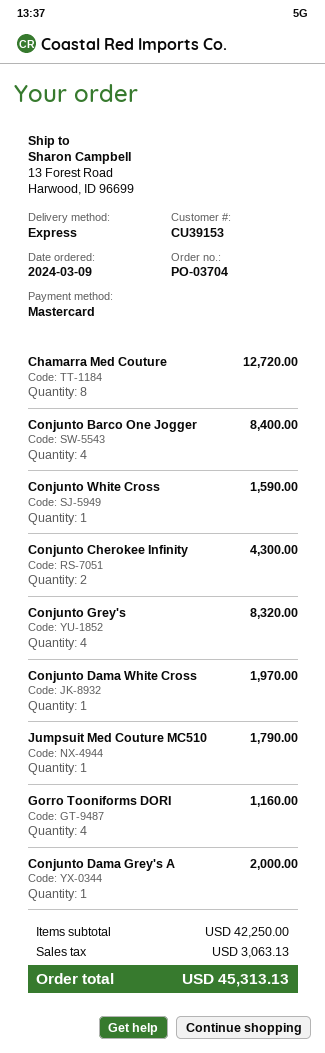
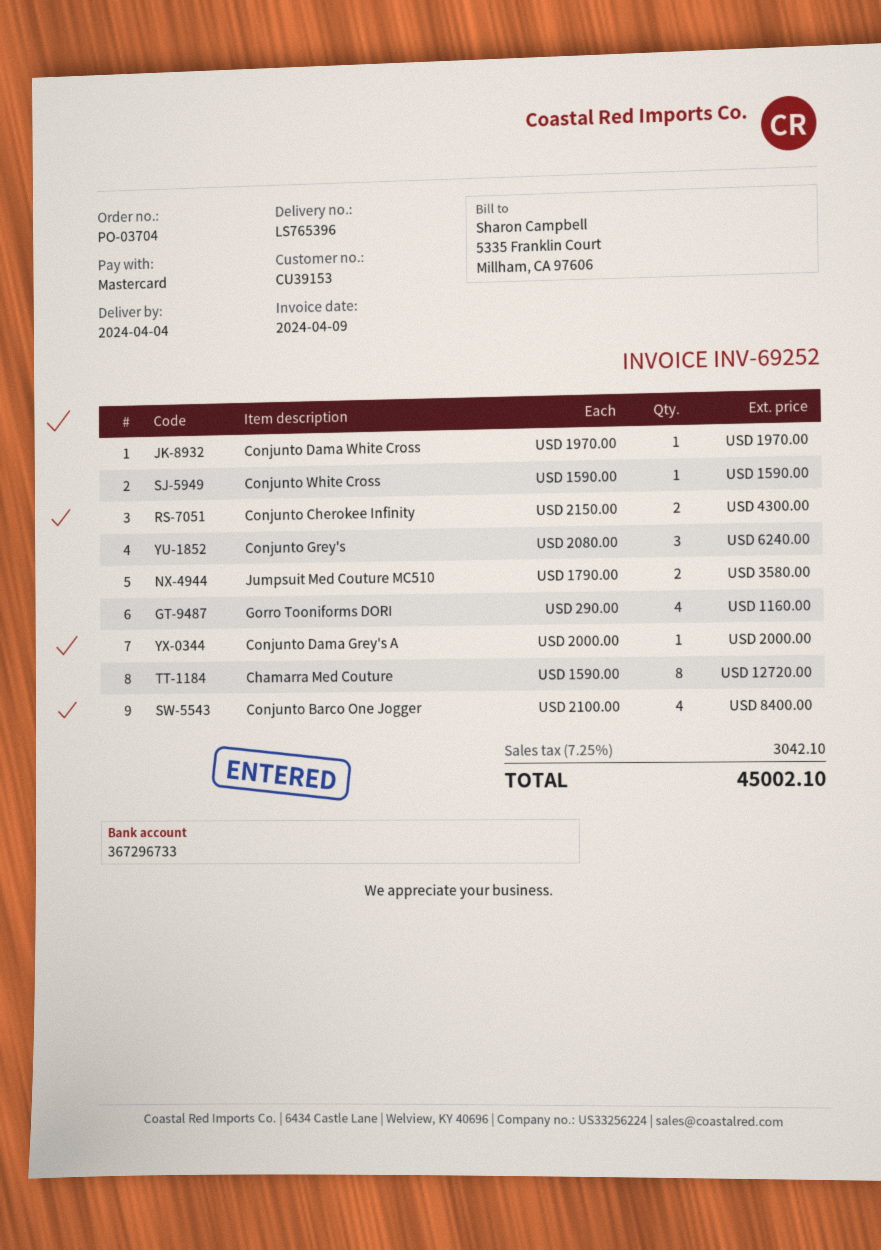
Conjunto Grey's: 4 for 8320.00 -> 3 for 6240.00
Jumpsuit Med Couture MC510: 1 for 1790.00 -> 2 for 3580.00
tax: 3063.13 -> 3042.10
total: 45313.13 -> 45002.10

